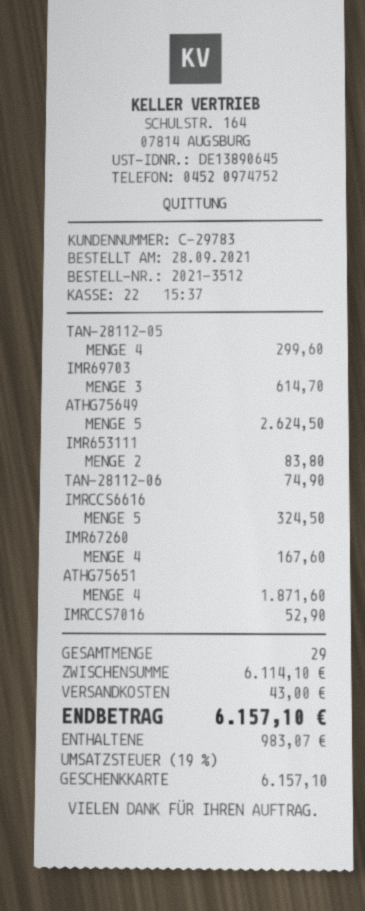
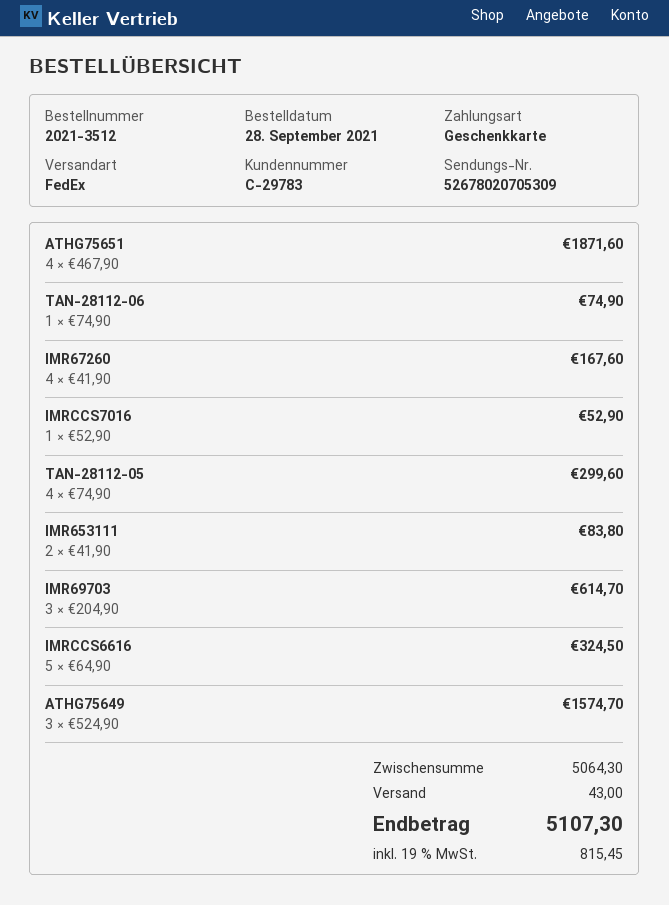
ATHG75649: 5 for 2624.50 -> 3 for 1574.70
subtotal: 6114.10 -> 5064.30
tax: 19% = 983.07 -> 19% = 815.45
total: 6157.10 -> 5107.30

